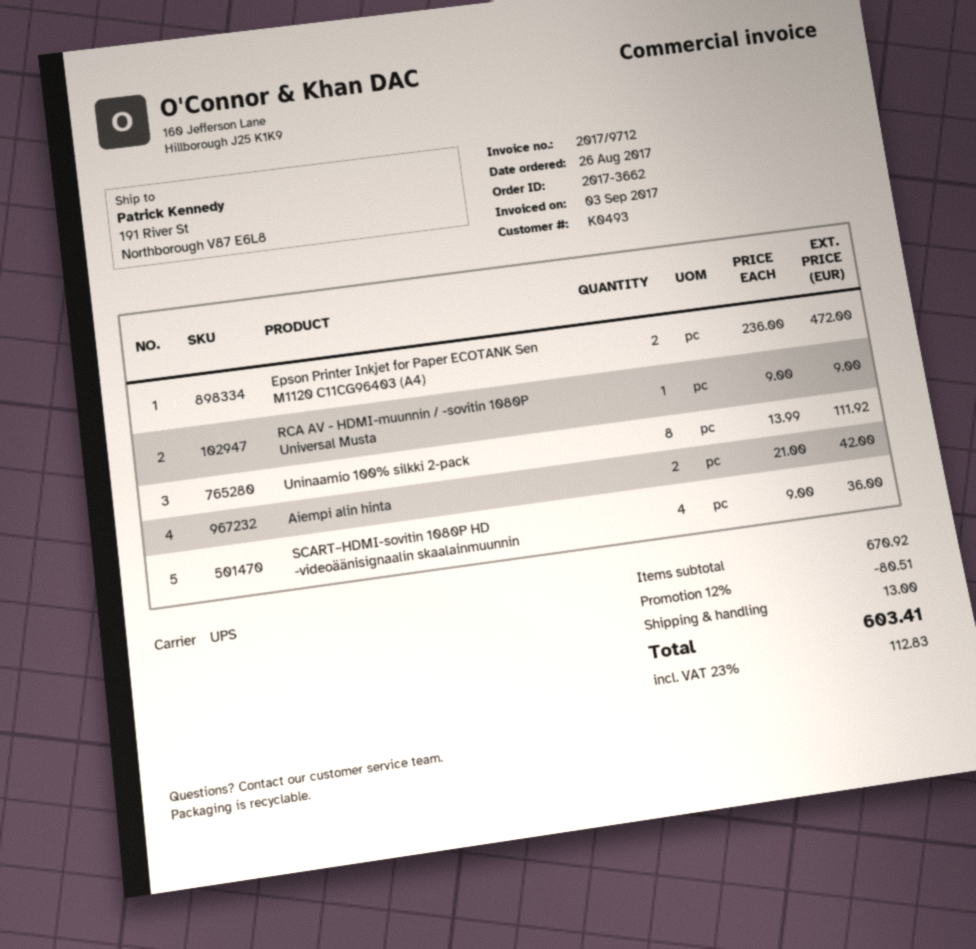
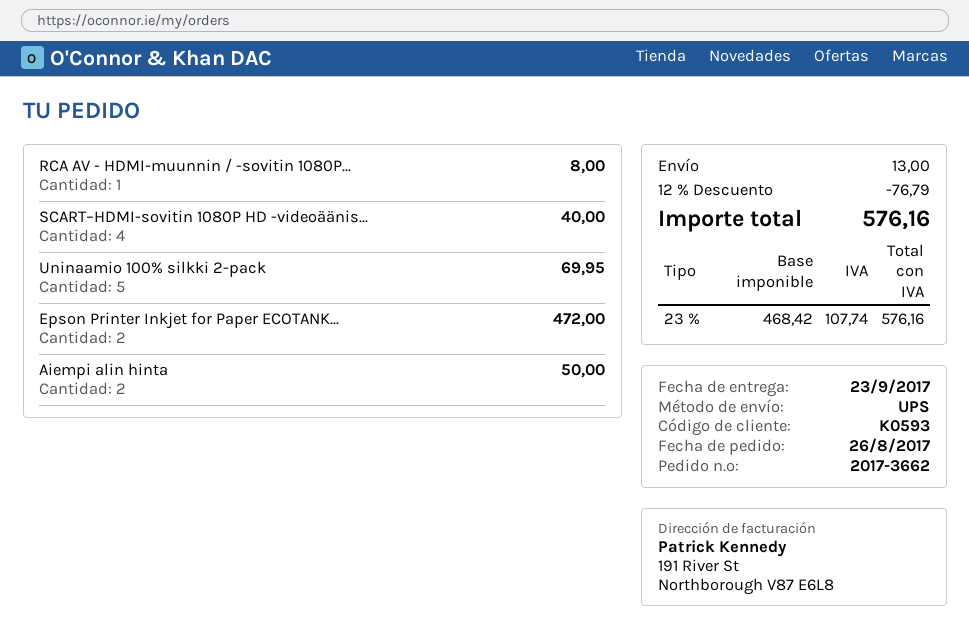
customer number: K0493 -> K0593
RCA AV - HDMI-muunnin / -sovitin 1080P Universal Musta: 1 for 9.00 -> 1 for 8.00
Uninaamio 100% silkki 2-pack: 8 for 111.92 -> 5 for 69.95
Aiempi alin hinta: 2 for 42.00 -> 2 for 50.00
SCART–HDMI-sovitin 1080P HD -videoäänisignaalin skaalainmuunnin: 4 for 36.00 -> 4 for 40.00
discount: 12% = 80.51 -> 12% = 76.79
tax: 23% = 112.83 -> 23% = 107.74
total: 603.41 -> 576.16

